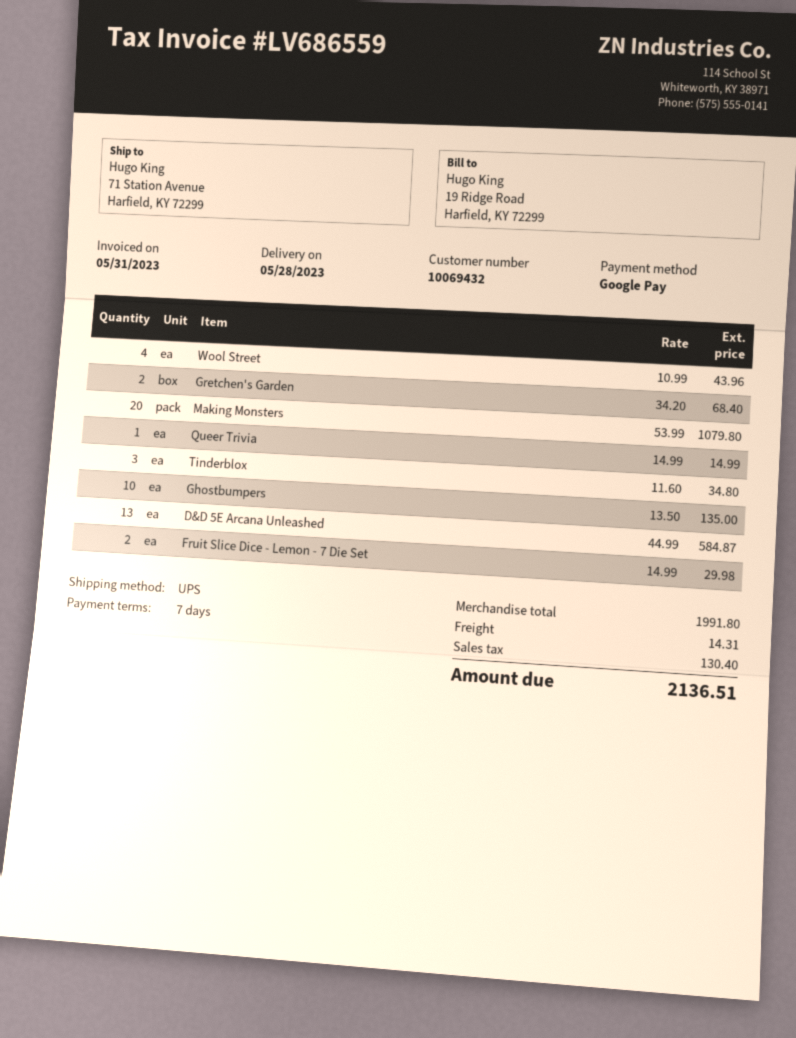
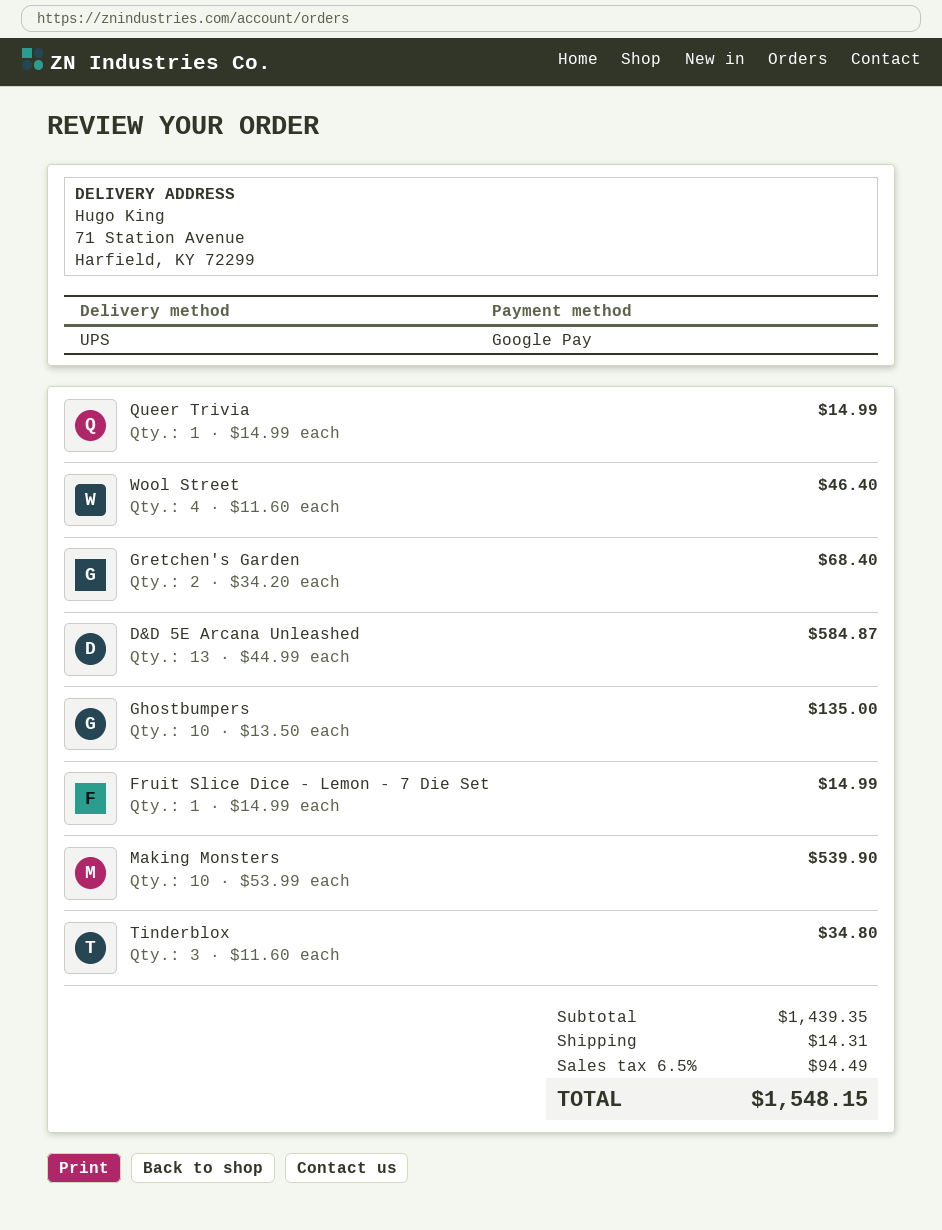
Wool Street: 4 x 10.99 = 43.96 -> 4 x 11.60 = 46.40
Making Monsters: 20 x 53.99 = 1079.80 -> 10 x 53.99 = 539.90
Fruit Slice Dice - Lemon - 7 Die Set: 2 x 14.99 = 29.98 -> 1 x 14.99 = 14.99
subtotal: 1991.80 -> 1439.35
tax: 130.40 -> 94.49
total: 2136.51 -> 1548.15

